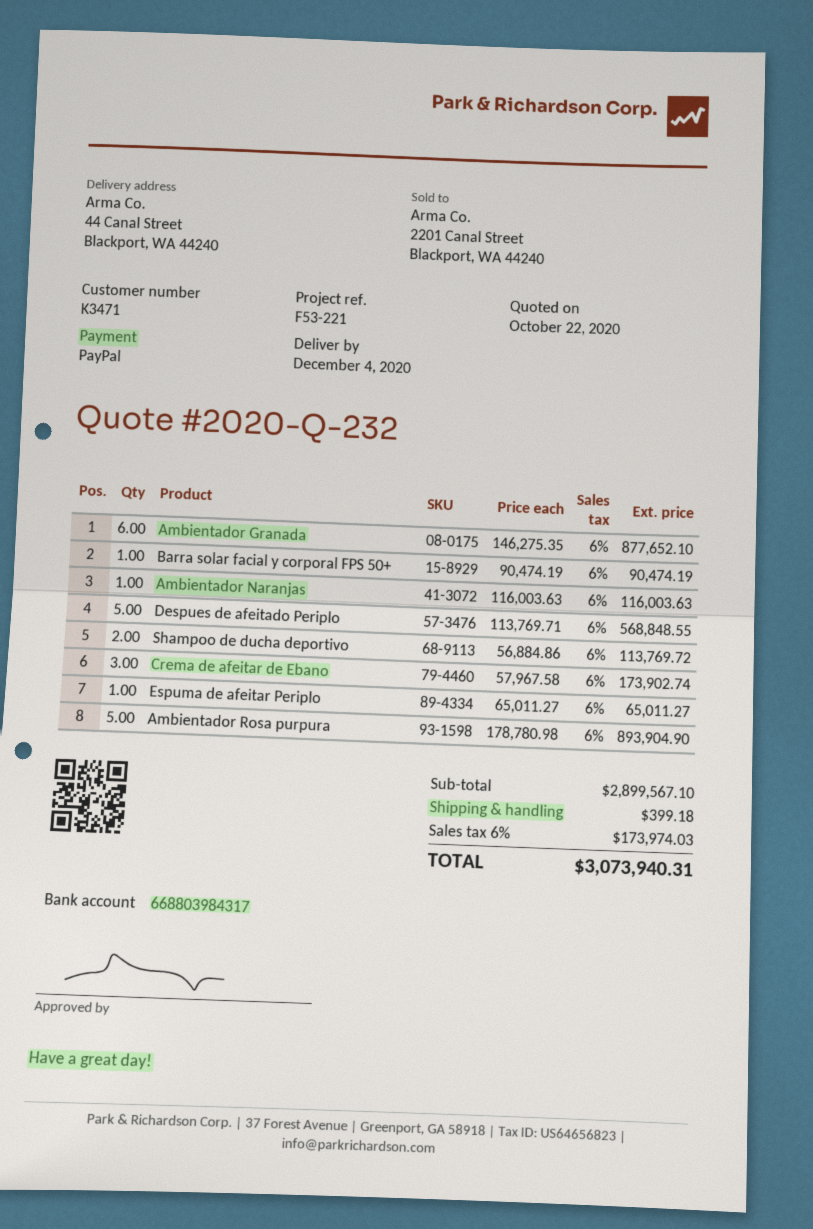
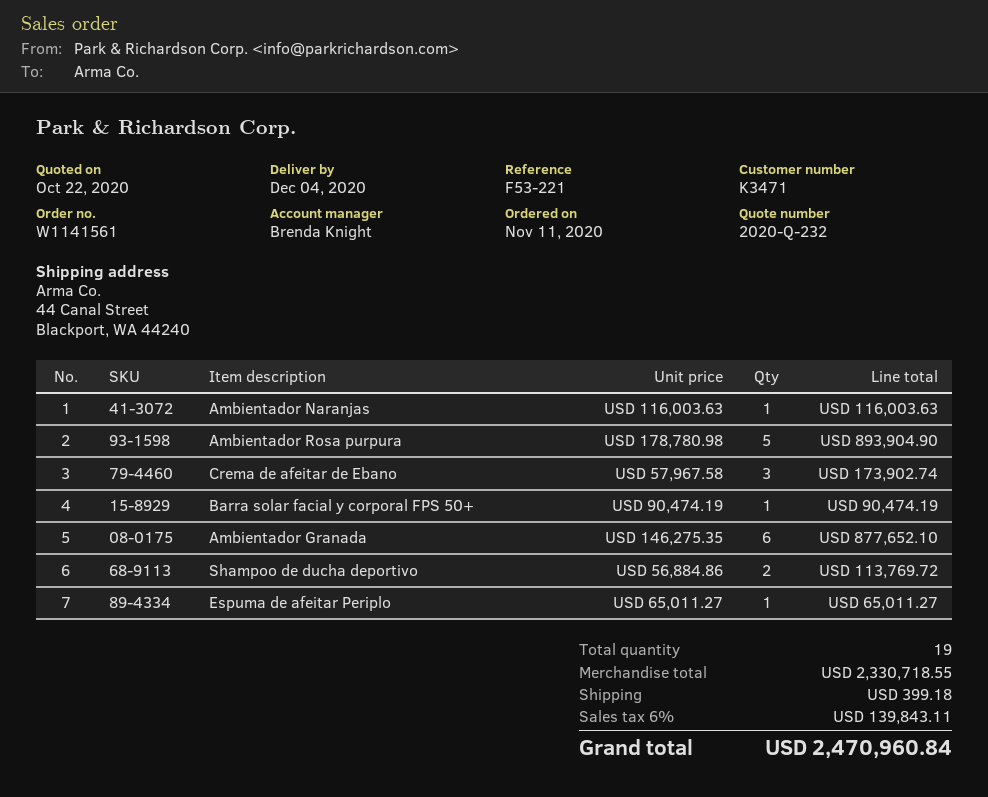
Despues de afeitado Periplo: 5 x 113769.71 = 568848.55 -> none
subtotal: 2899567.10 -> 2330718.55
tax: 6% = 173974.03 -> 6% = 139843.11
total: 3073940.31 -> 2470960.84

